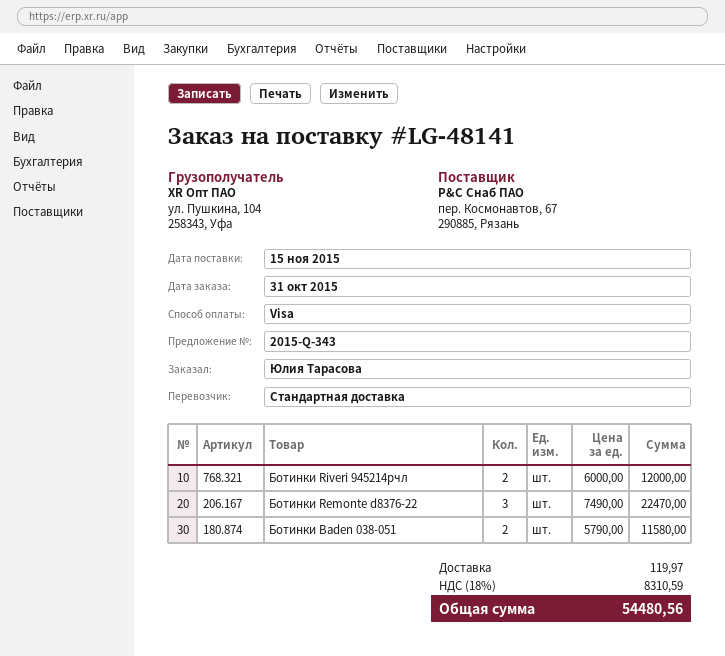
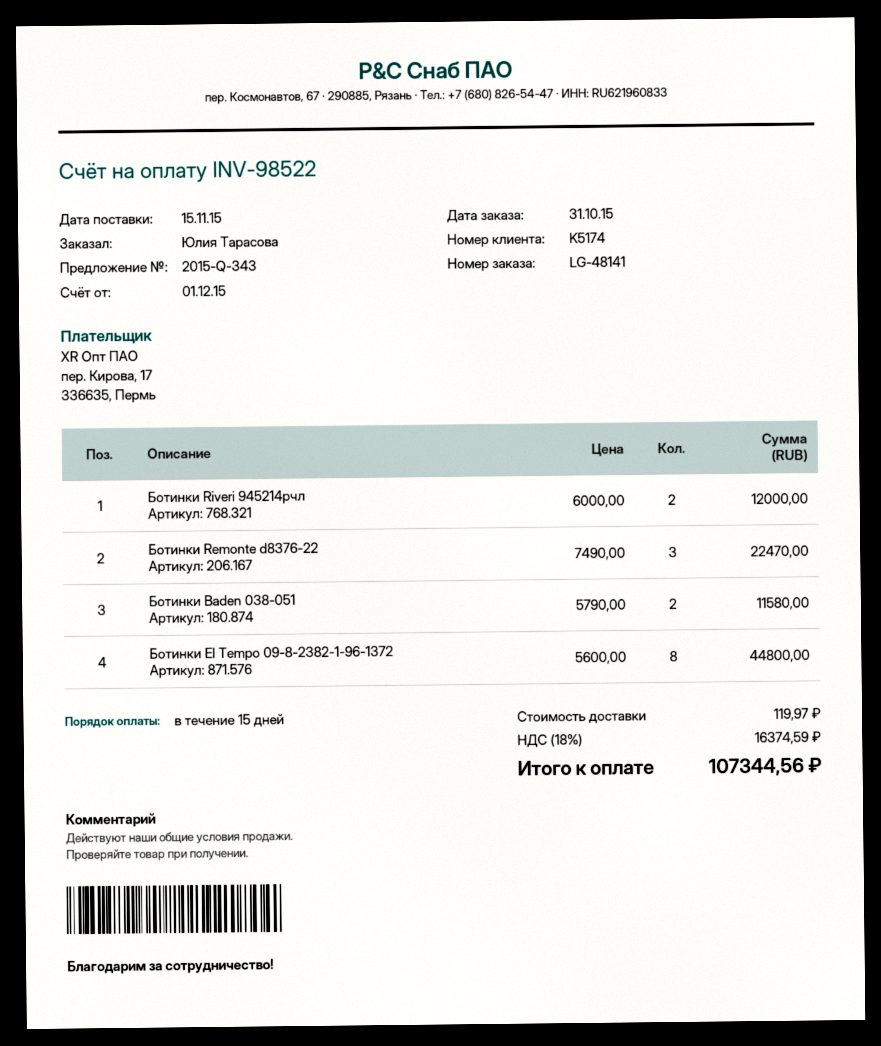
Ботинки El Tempo 09-8-2382-1-96-1372: none -> 8 x 5600.00 = 44800.00
tax: 18% = 8310.59 -> 18% = 16374.59
total: 54480.56 -> 107344.56

